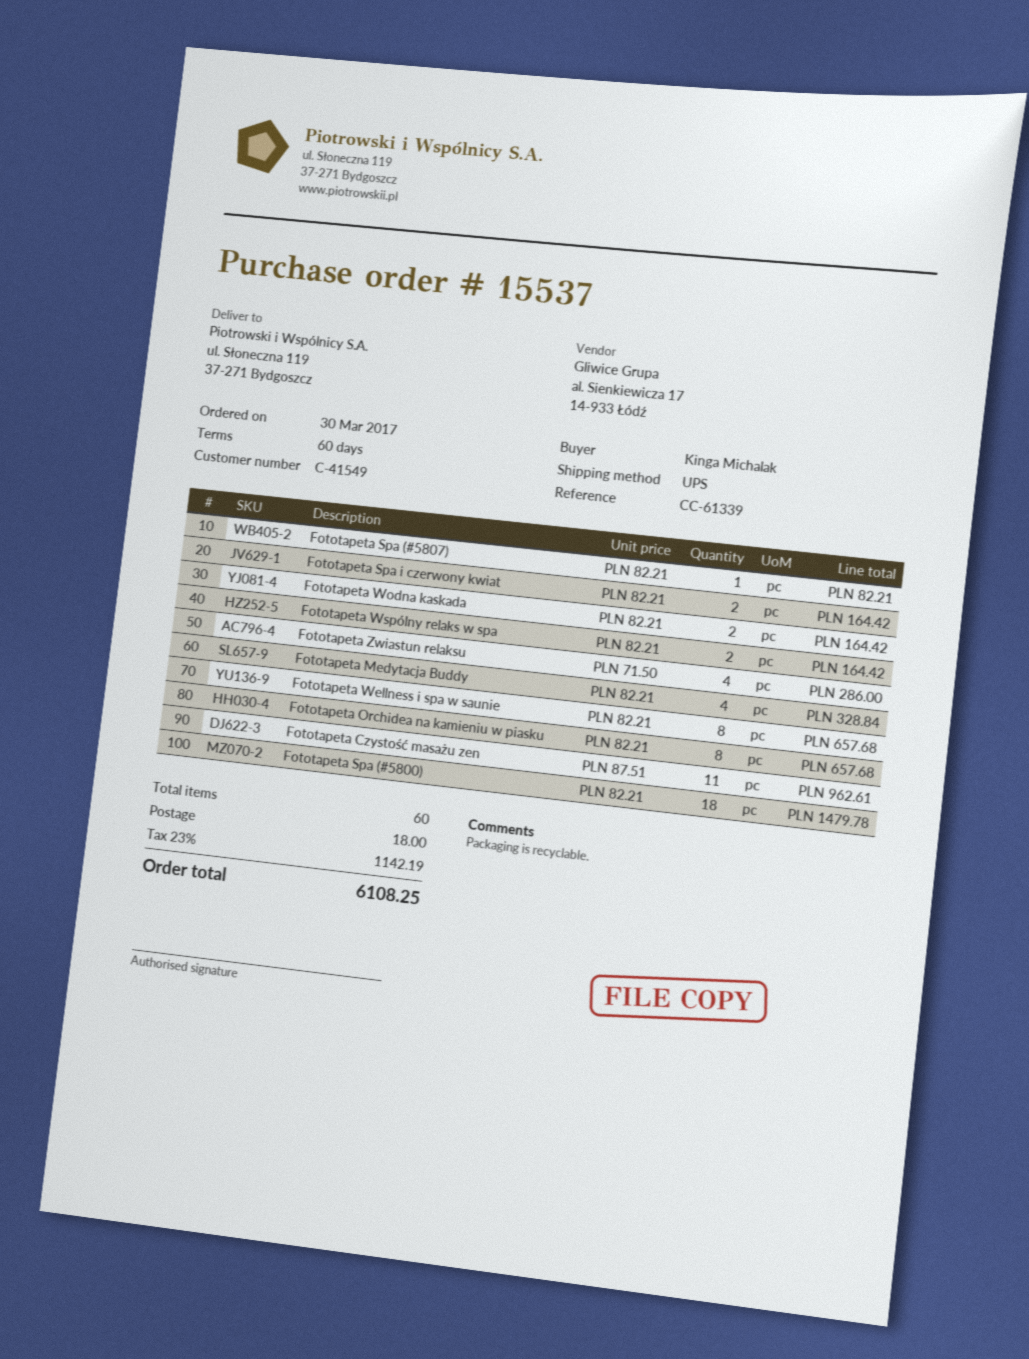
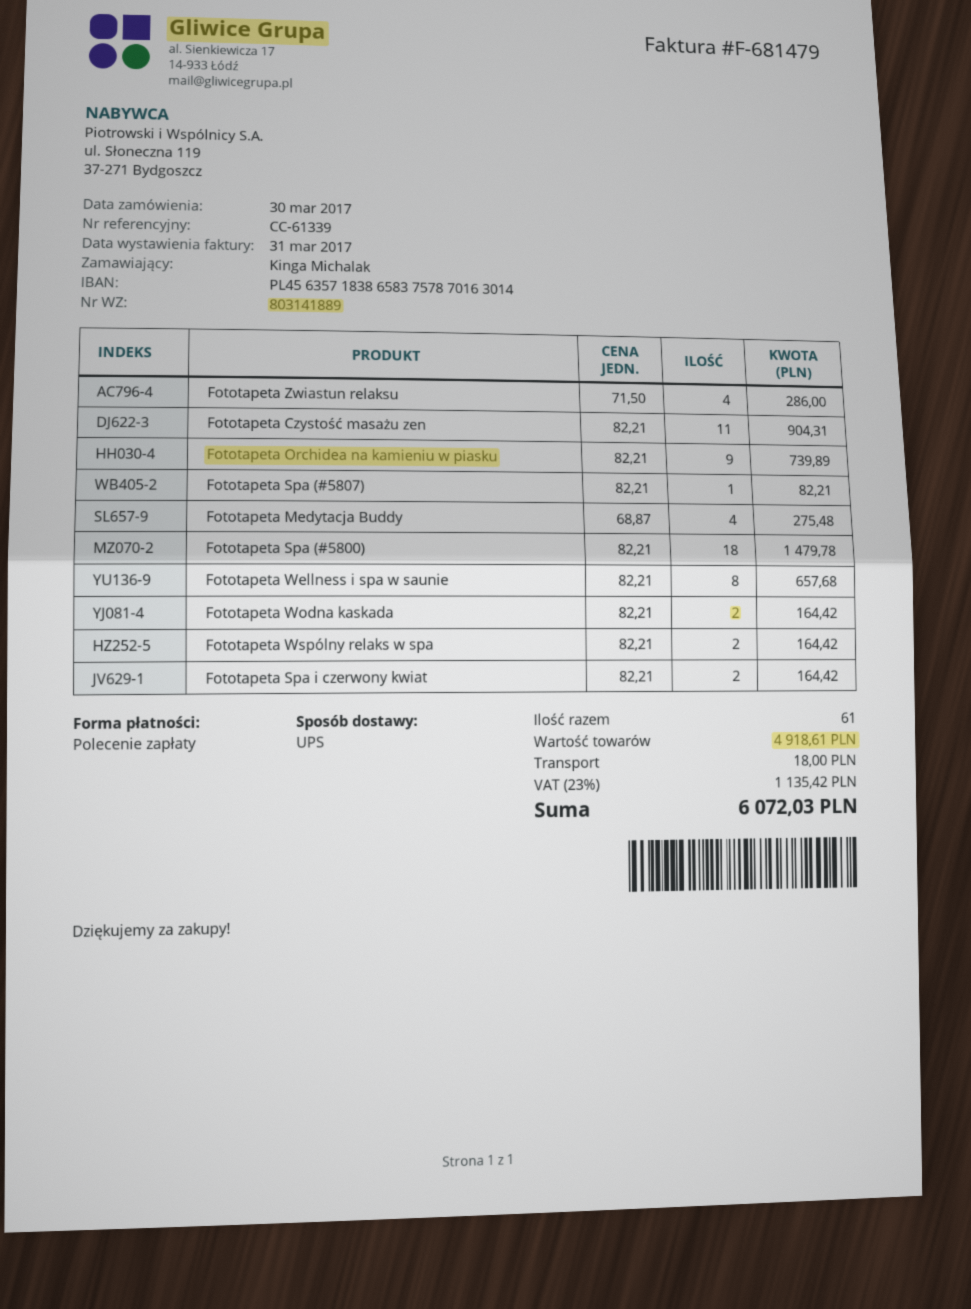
Fototapeta Medytacja Buddy: 4 x 82.21 = 328.84 -> 4 x 68.87 = 275.48
Fototapeta Orchidea na kamieniu w piasku: 8 x 82.21 = 657.68 -> 9 x 82.21 = 739.89
Fototapeta Czystość masażu zen: 11 x 87.51 = 962.61 -> 11 x 82.21 = 904.31
total quantity: 60 -> 61
tax: 23% = 1142.19 -> 23% = 1135.42
total: 6108.25 -> 6072.03

